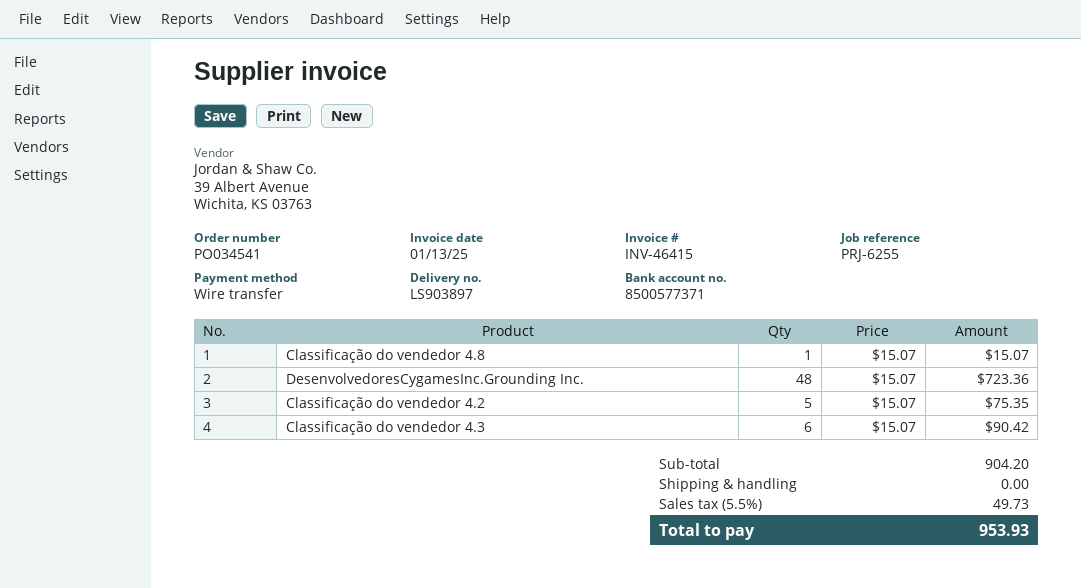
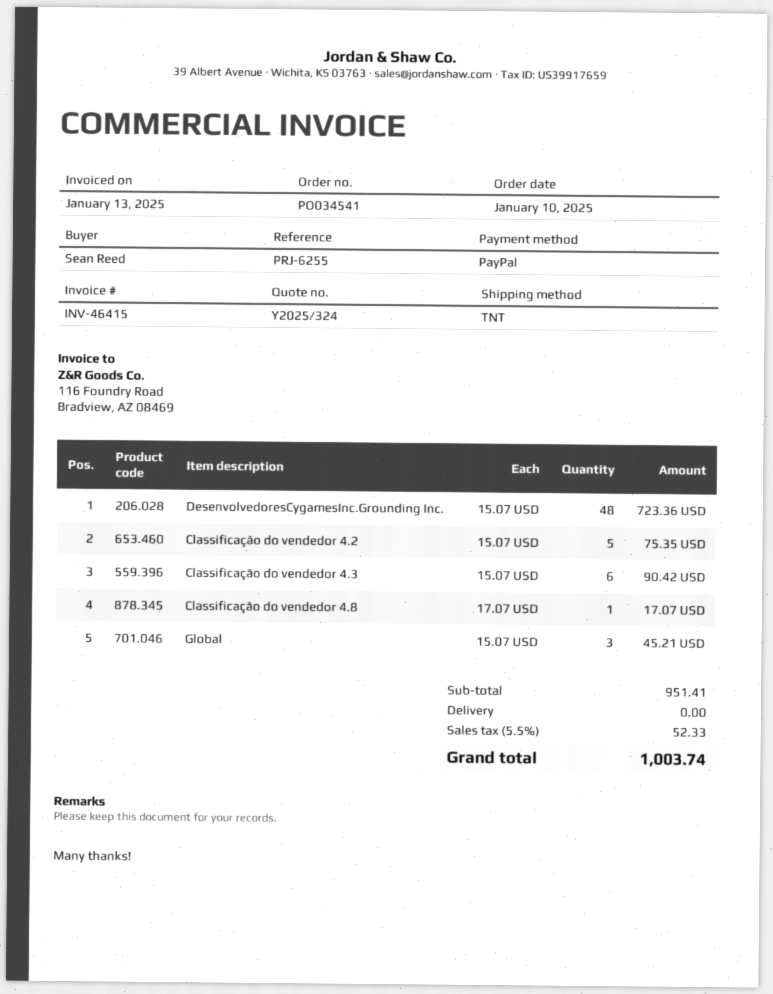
payment method: bank transfer -> PayPal
Classificação do vendedor 4.8: 1 x 15.07 = 15.07 -> 1 x 17.07 = 17.07
Global: none -> 3 x 15.07 = 45.21
subtotal: 904.20 -> 951.41
tax: 5.5% = 49.73 -> 5.5% = 52.33
total: 953.93 -> 1003.74

